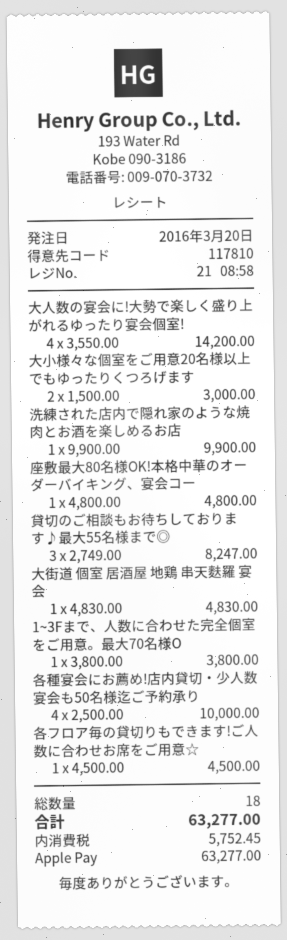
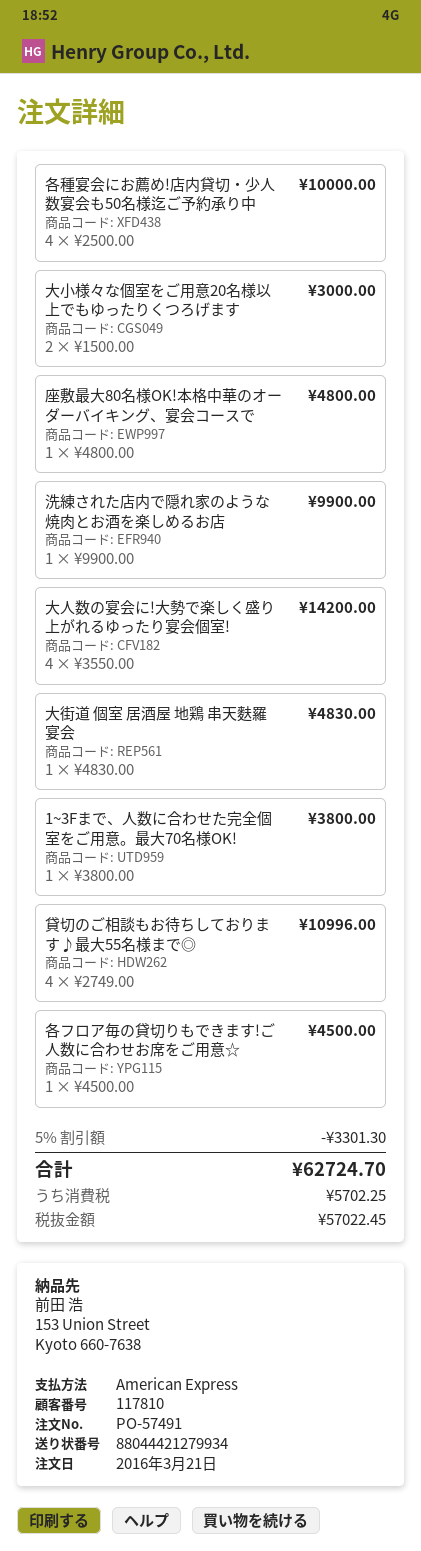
order date: 2016-03-20 -> 2016-03-21
payment method: Apple Pay -> American Express
貸切のご相談もお待ちしております♪最大55名様まで◎: 3 x 2749.00 = 8247.00 -> 4 x 2749.00 = 10996.00
discount: none -> 5% = 3301.30
tax: 5752.45 -> 5702.25
total: 63277.00 -> 62724.70

